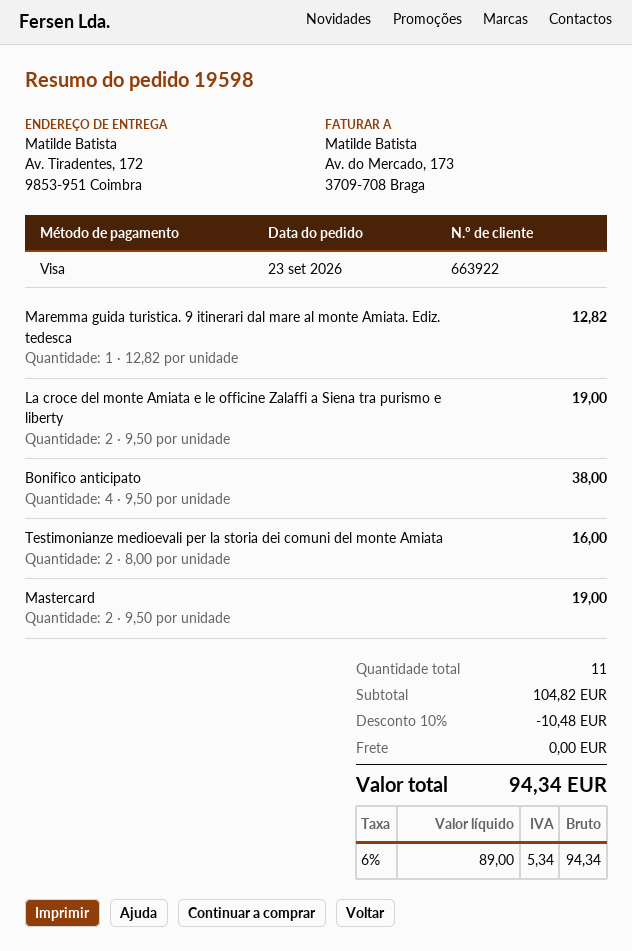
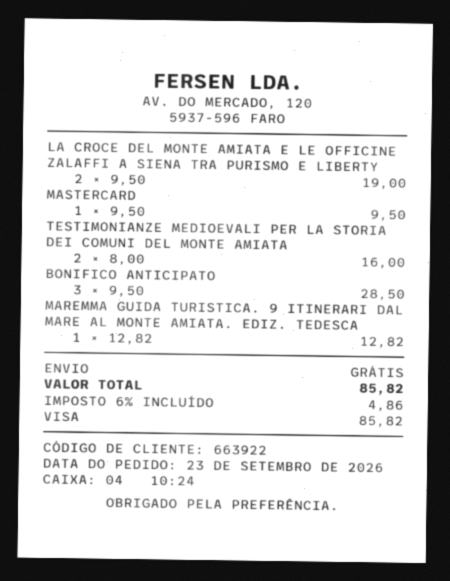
Bonifico anticipato: 4 x 9.50 = 38.00 -> 3 x 9.50 = 28.50
Mastercard: 2 x 9.50 = 19.00 -> 1 x 9.50 = 9.50
discount: 10% = 10.48 -> none
tax: 6% = 5.34 -> 6% = 4.86
total: 94.34 -> 85.82

